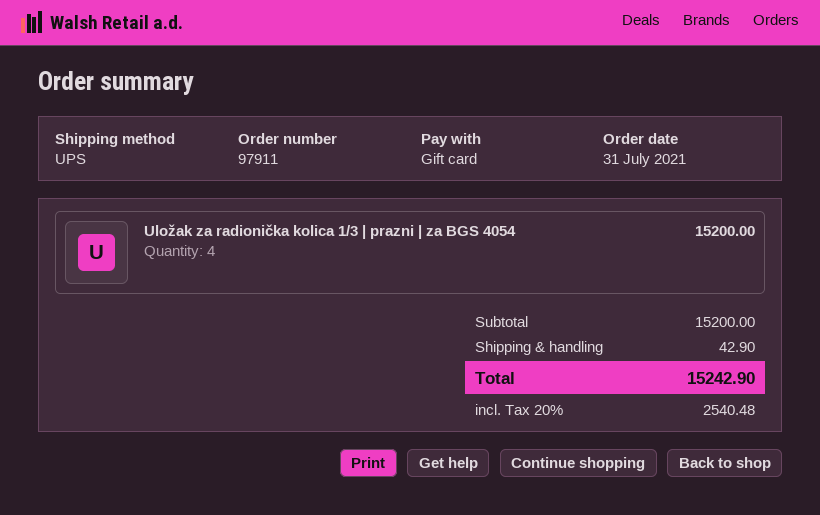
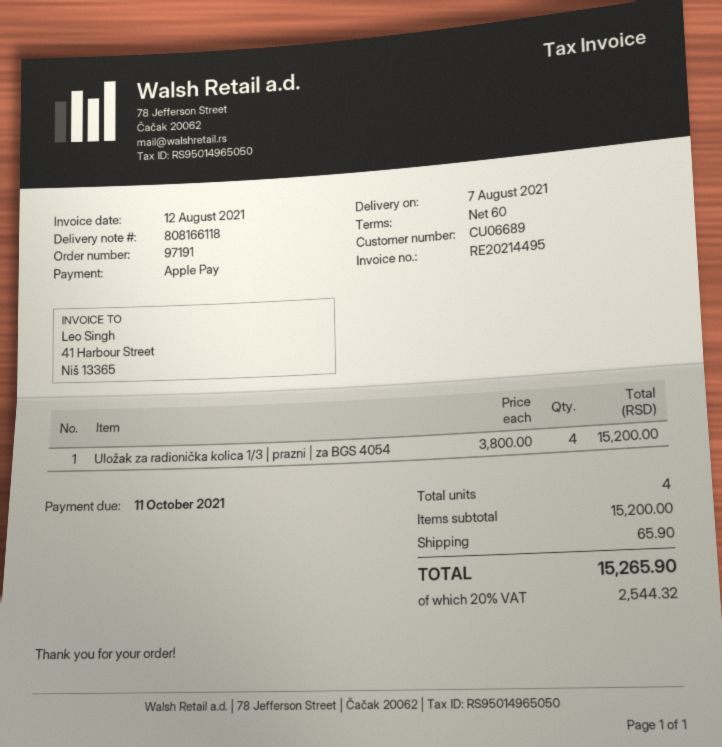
order number: 97911 -> 97191
payment method: gift card -> Apple Pay
shipping: 42.90 -> 65.90
tax: 20% = 2540.48 -> 20% = 2544.32
total: 15242.90 -> 15265.90

